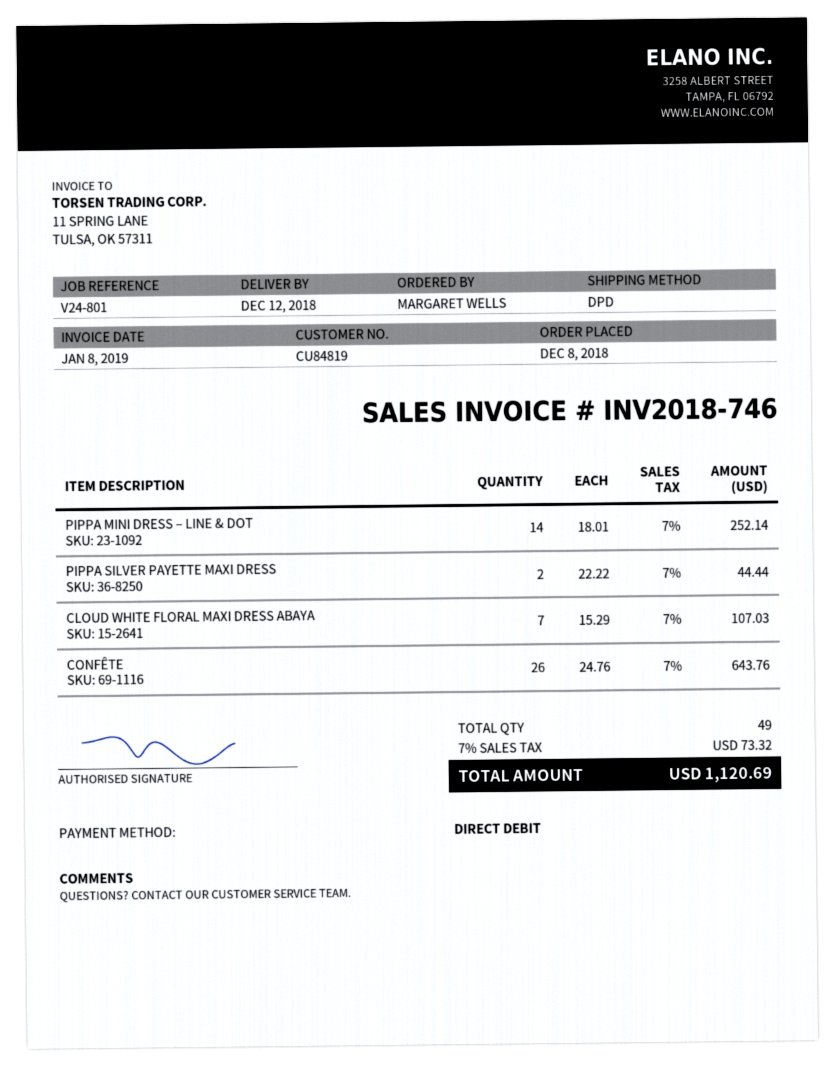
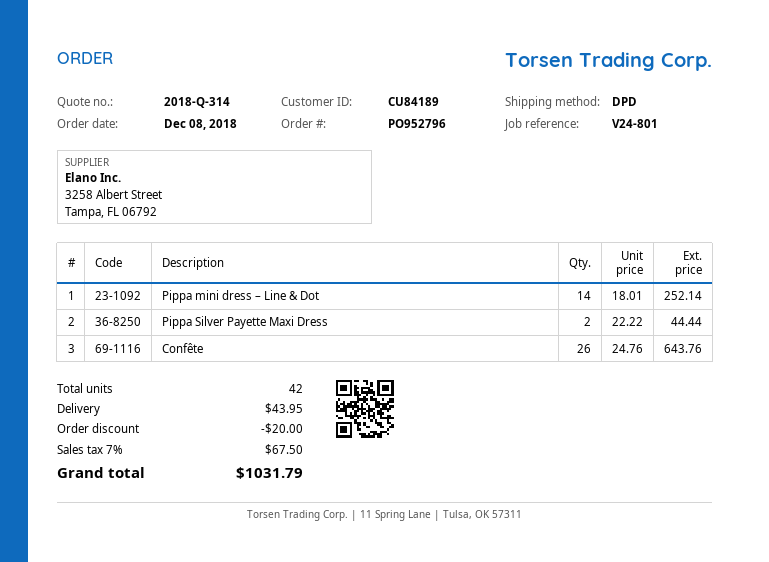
customer number: CU84819 -> CU84189
CLOUD WHITE FLORAL MAXI DRESS ABAYA: 7 x 15.29 = 107.03 -> none
total quantity: 49 -> 42
discount: none -> 20.00
shipping: none -> 43.95
tax: 7% = 73.32 -> 7% = 67.50
total: 1120.69 -> 1031.79

